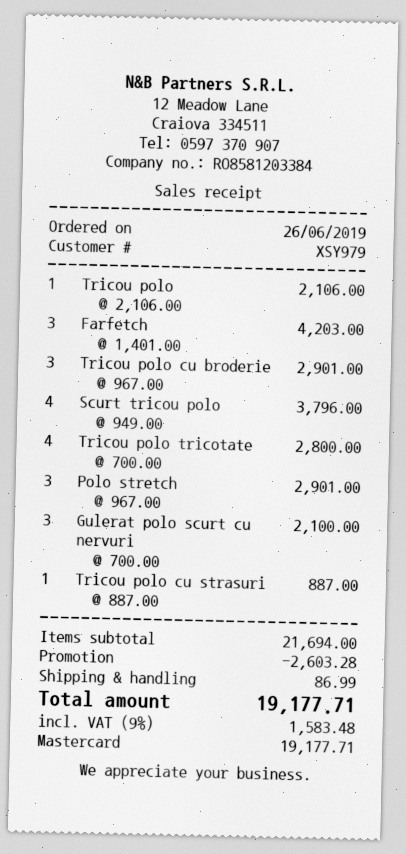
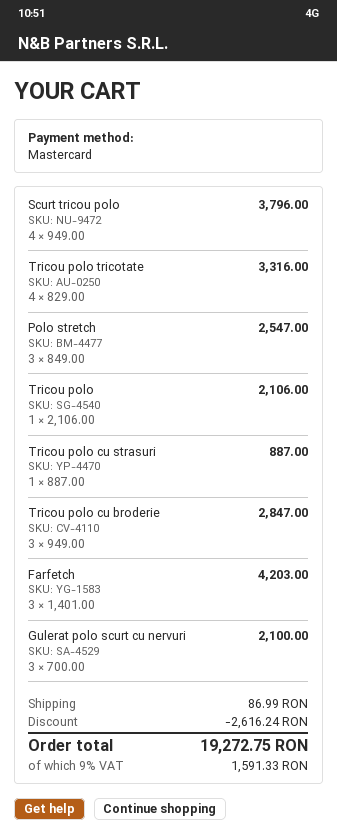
Tricou polo cu broderie: 3 x 967.00 = 2901.00 -> 3 x 949.00 = 2847.00
Tricou polo tricotate: 4 x 700.00 = 2800.00 -> 4 x 829.00 = 3316.00
Polo stretch: 3 x 967.00 = 2901.00 -> 3 x 849.00 = 2547.00
discount: 2603.28 -> 2616.24
tax: 9% = 1583.48 -> 9% = 1591.33
total: 19177.71 -> 19272.75

